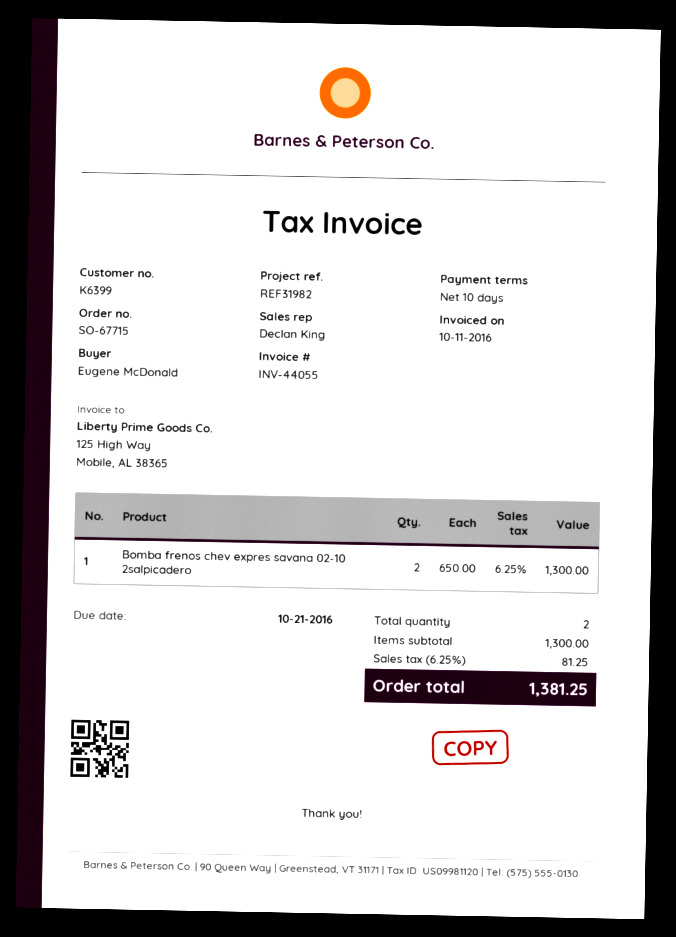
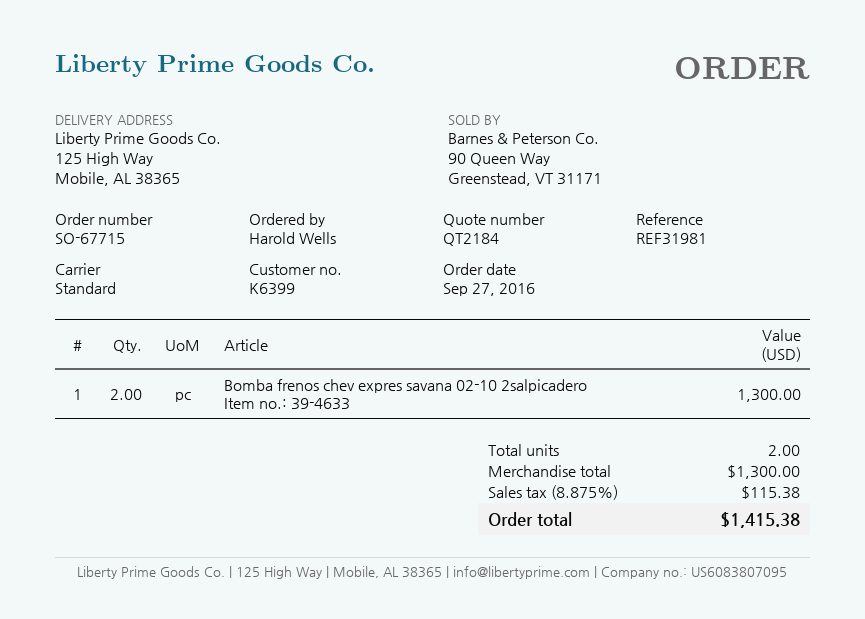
reference: REF31982 -> REF31981
ordered by: Eugene McDonald -> Harold Wells
tax: 6.25% = 81.25 -> 8.875% = 115.38
total: 1381.25 -> 1415.38

